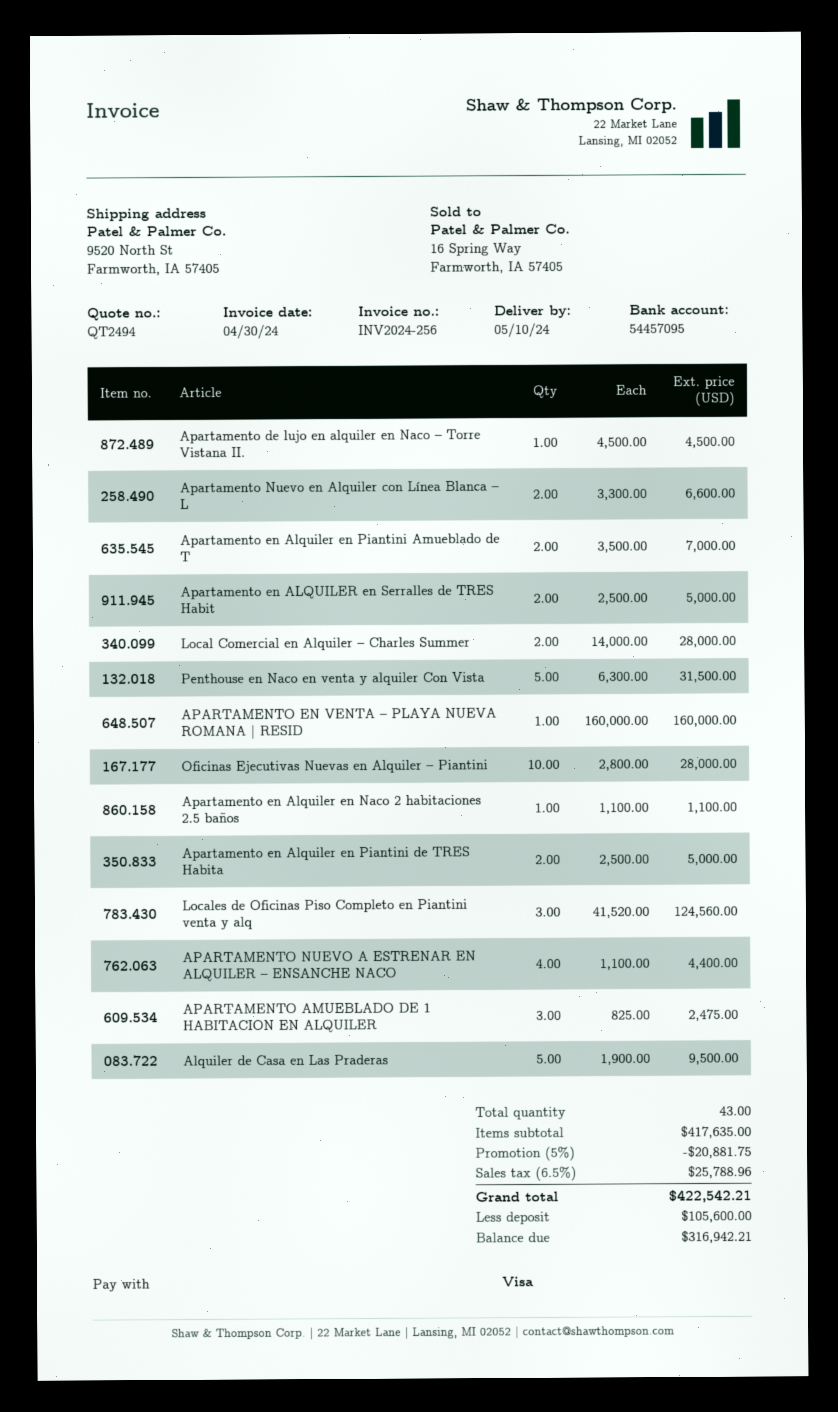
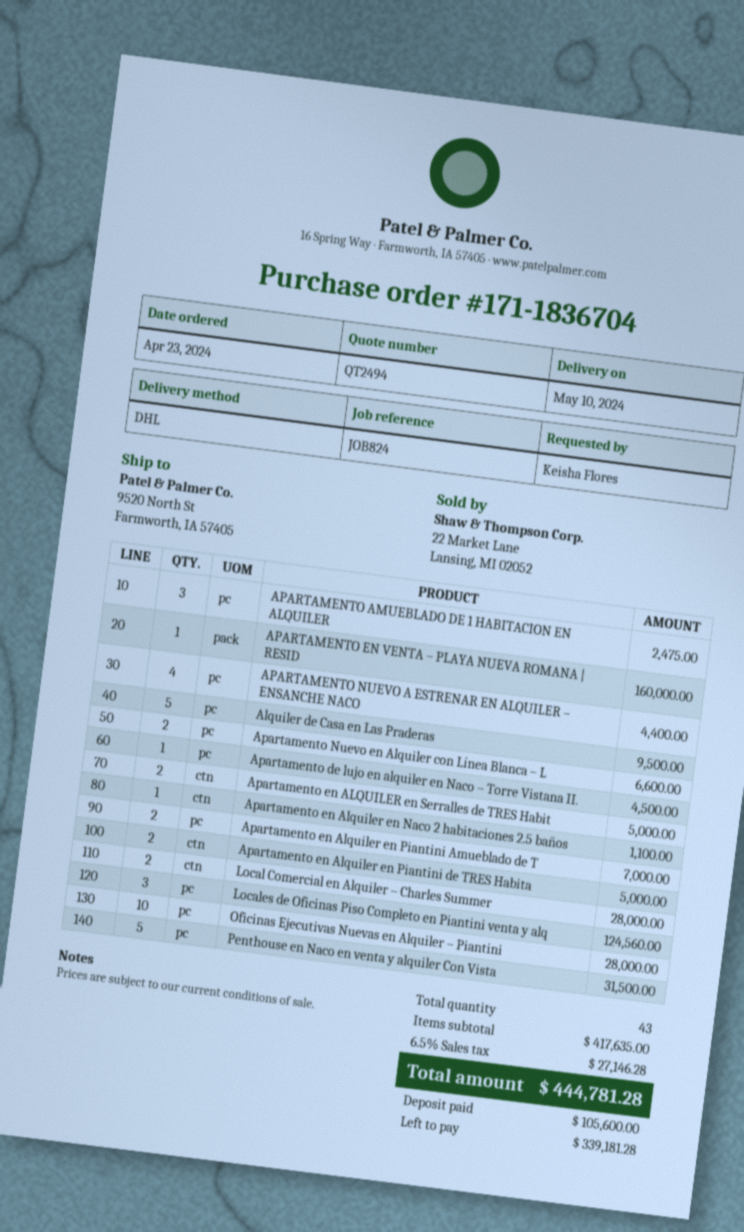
discount: 5% = 20881.75 -> none
tax: 6.5% = 25788.96 -> 6.5% = 27146.28
total: 422542.21 -> 444781.28
balance: 316942.21 -> 339181.28

